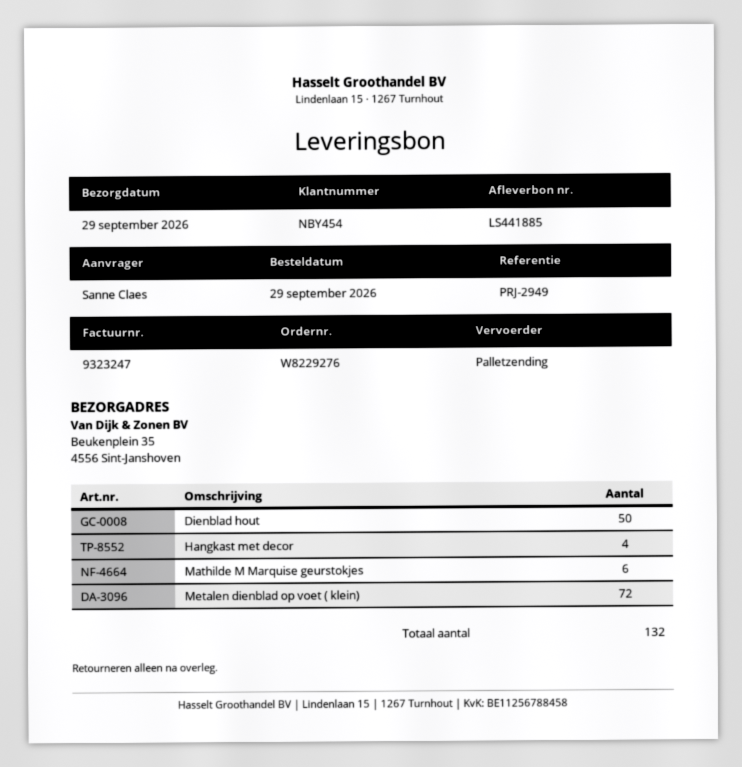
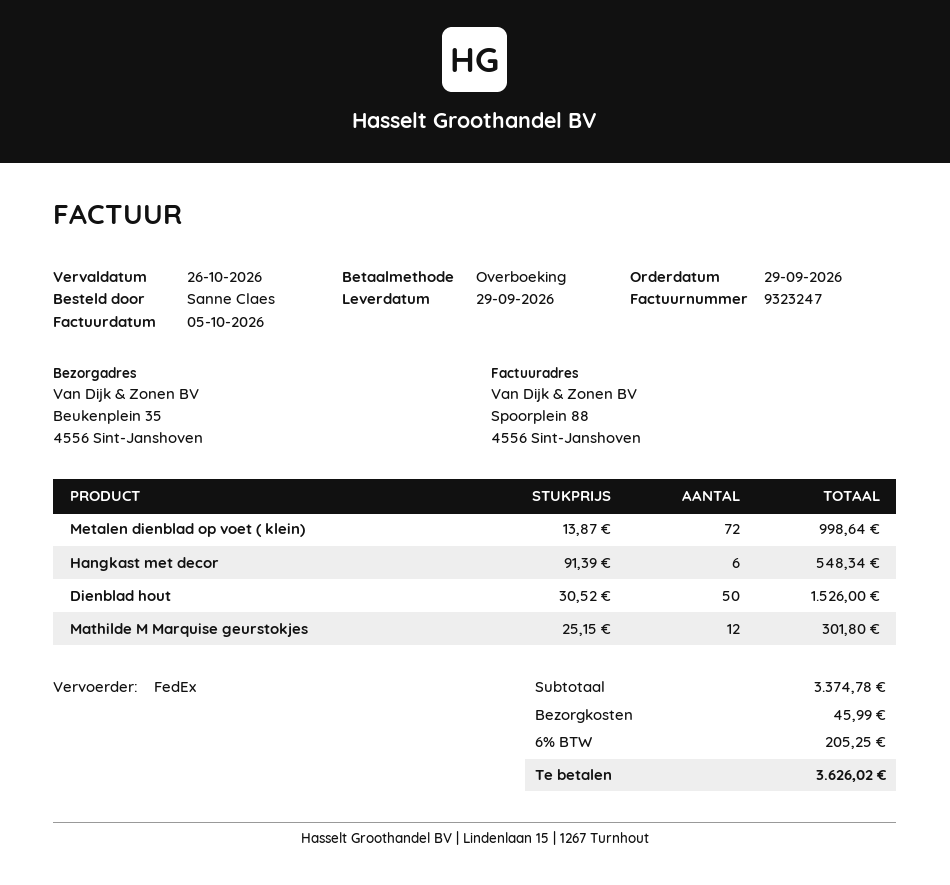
shipping method: pallet freight -> FedEx
Hangkast met decor: 4 -> 6
Mathilde M Marquise geurstokjes: 6 -> 12

